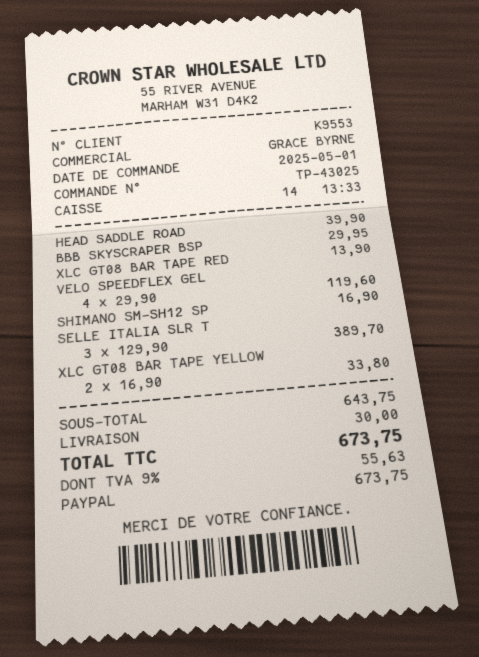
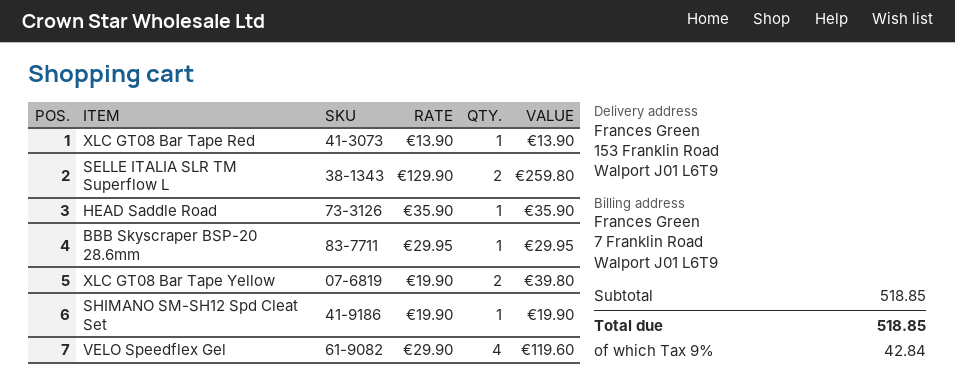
HEAD SADDLE ROAD: 1 x 39.90 = 39.90 -> 1 x 35.90 = 35.90
SHIMANO SM-SH12 SP: 1 x 16.90 = 16.90 -> 1 x 19.90 = 19.90
SELLE ITALIA SLR T: 3 x 129.90 = 389.70 -> 2 x 129.90 = 259.80
XLC GT08 BAR TAPE YELLOW: 2 x 16.90 = 33.80 -> 2 x 19.90 = 39.80
subtotal: 643.75 -> 518.85
shipping: 30.00 -> none
tax: 9% = 55.63 -> 9% = 42.84
total: 673.75 -> 518.85

